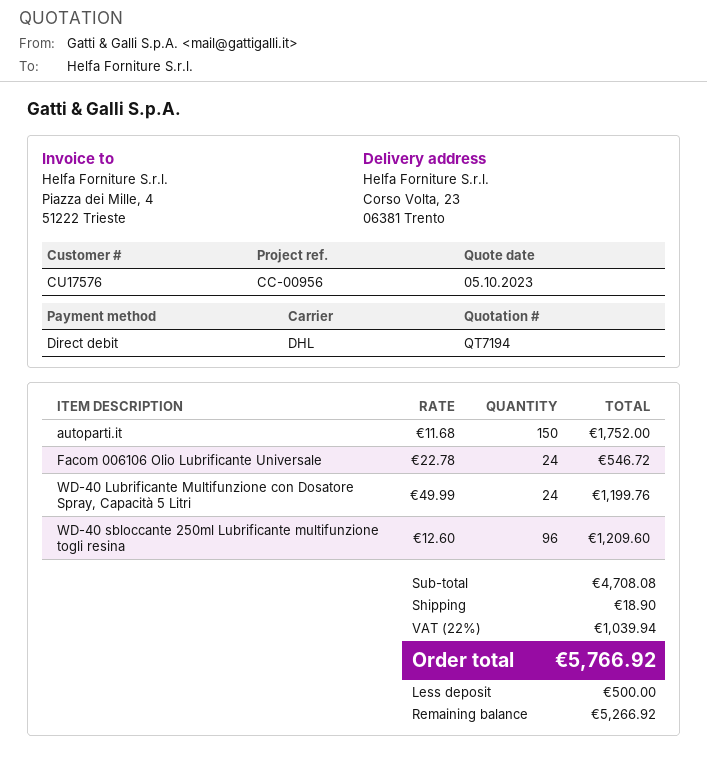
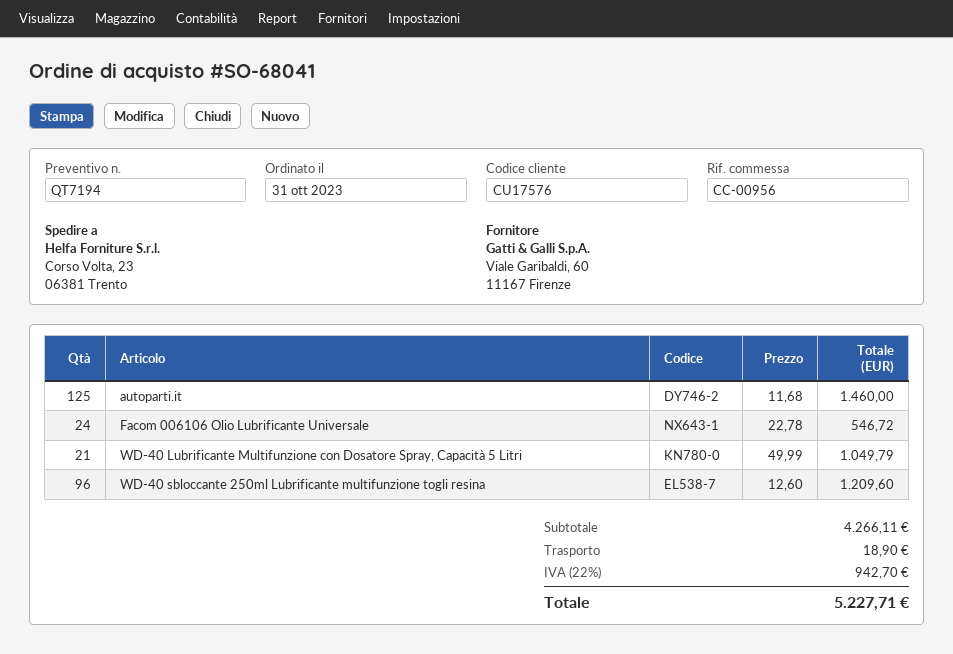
autoparti.it: 150 x 11.68 = 1752.00 -> 125 x 11.68 = 1460.00
WD-40 Lubrificante Multifunzione con Dosatore Spray, Capacità 5 Litri: 24 x 49.99 = 1199.76 -> 21 x 49.99 = 1049.79
subtotal: 4708.08 -> 4266.11
tax: 22% = 1039.94 -> 22% = 942.70
total: 5766.92 -> 5227.71

